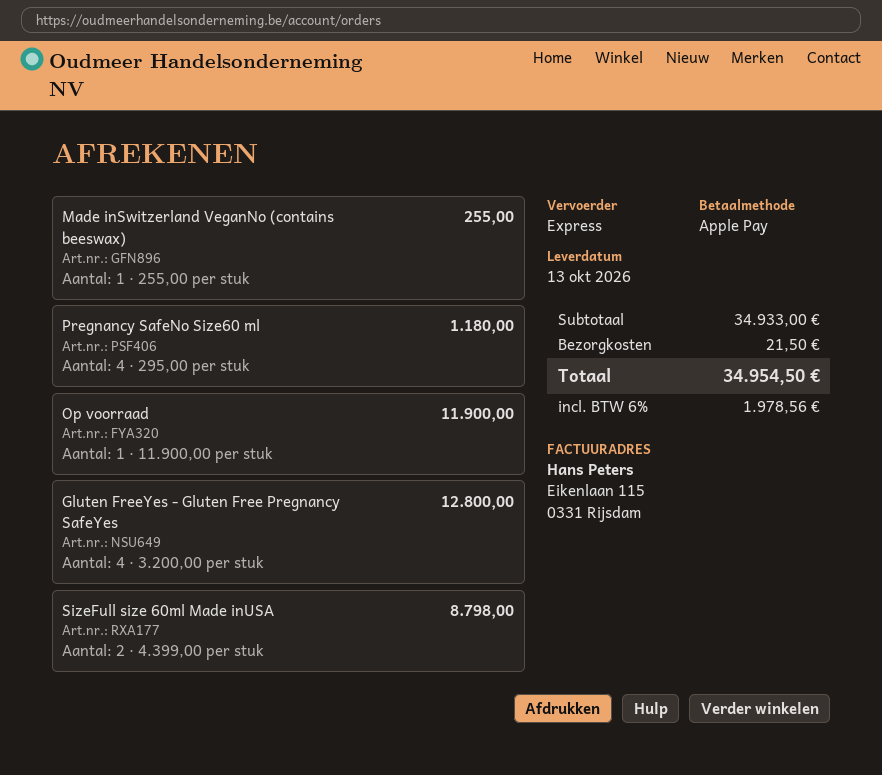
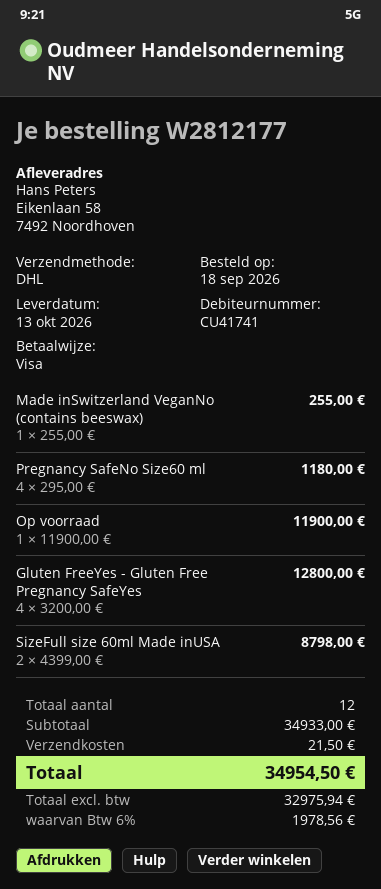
payment method: Apple Pay -> Visa
shipping method: express -> DHL

